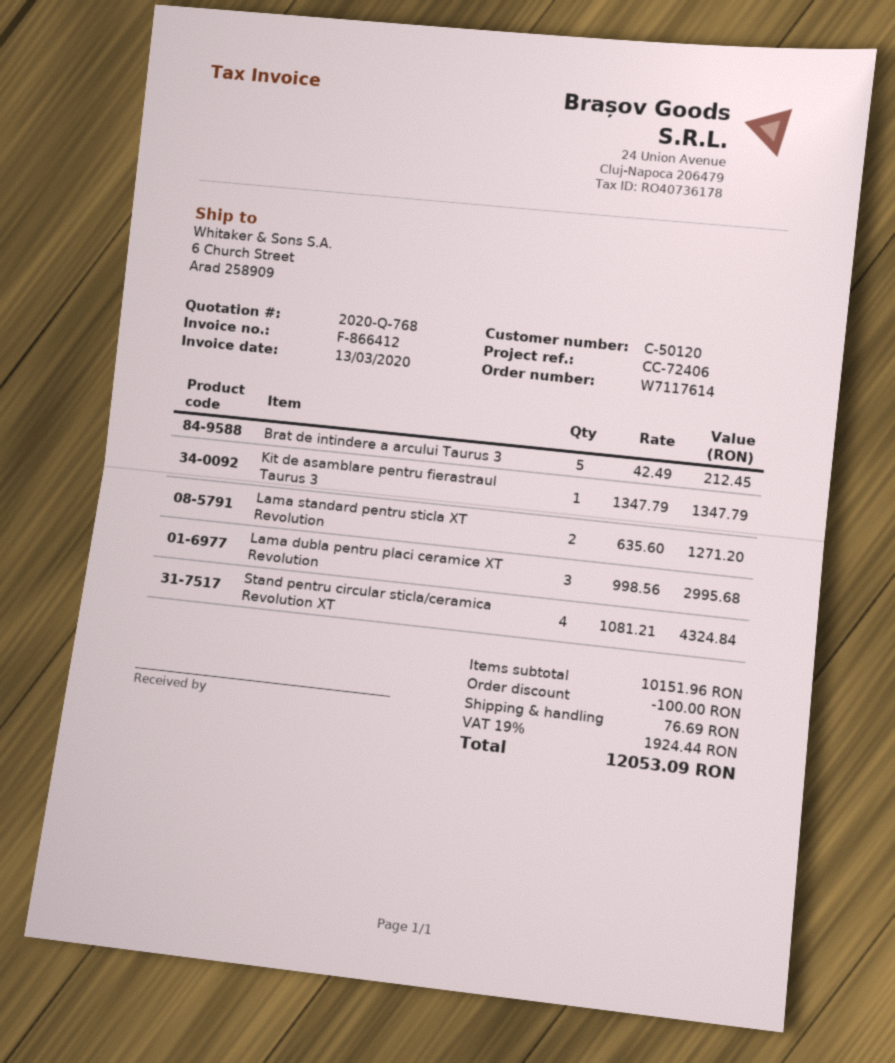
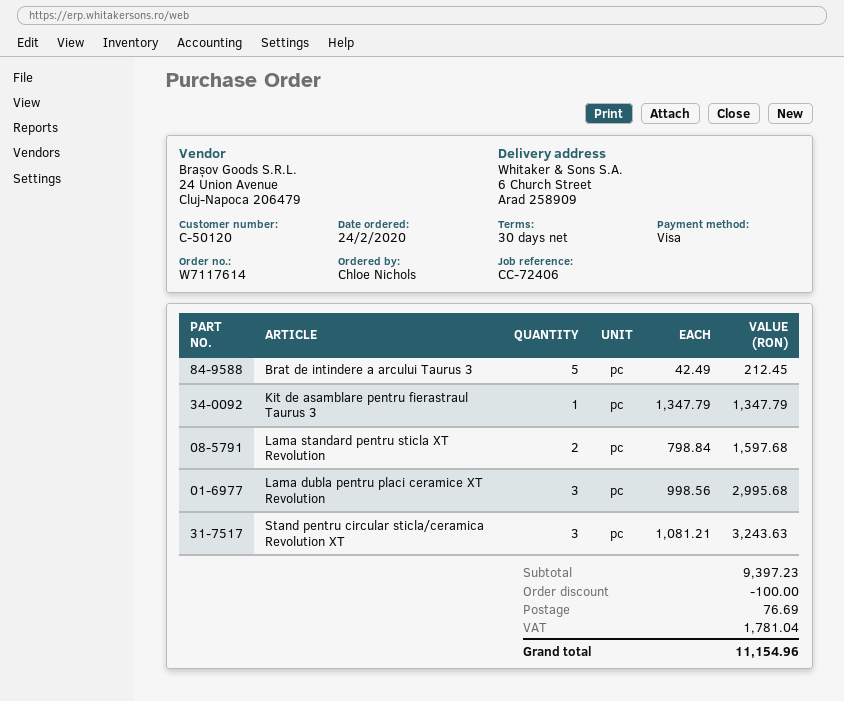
Lama standard pentru sticla XT Revolution: 2 x 635.60 = 1271.20 -> 2 x 798.84 = 1597.68
Stand pentru circular sticla/ceramica Revolution XT: 4 x 1081.21 = 4324.84 -> 3 x 1081.21 = 3243.63
subtotal: 10151.96 -> 9397.23
tax: 1924.44 -> 1781.04
total: 12053.09 -> 11154.96

